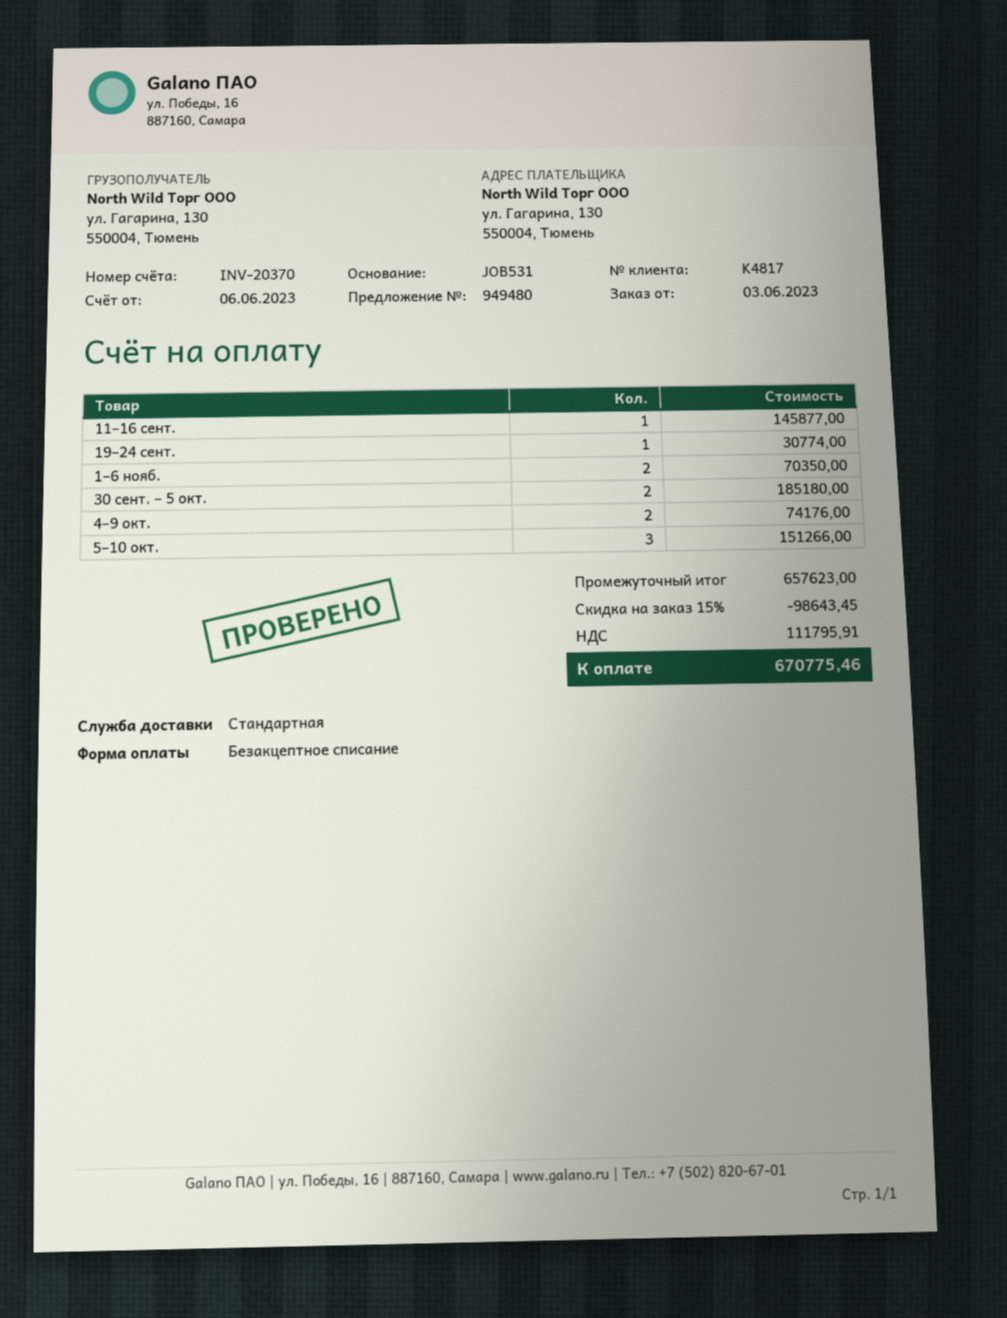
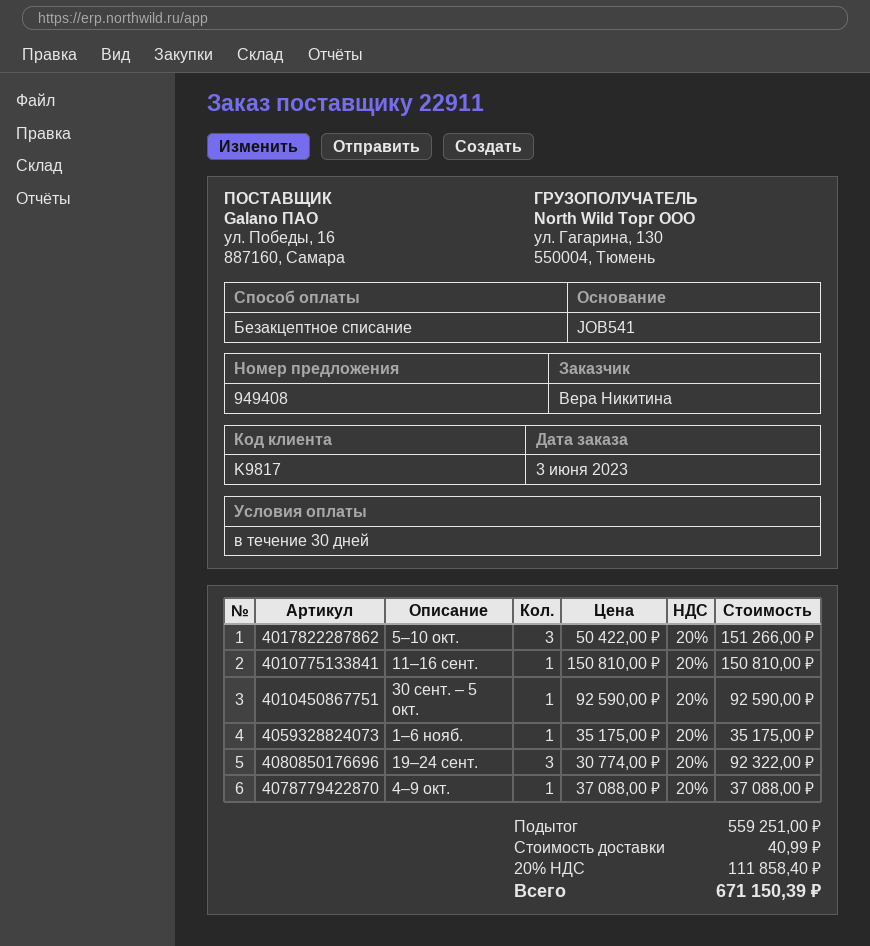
quote number: 949480 -> 949408
customer number: K4817 -> K9817
reference: JOB531 -> JOB541
11–16 сент.: 1 for 145877.00 -> 1 for 150810.00
19–24 сент.: 1 for 30774.00 -> 3 for 92322.00
1–6 нояб.: 2 for 70350.00 -> 1 for 35175.00
30 сент. – 5 окт.: 2 for 185180.00 -> 1 for 92590.00
4–9 окт.: 2 for 74176.00 -> 1 for 37088.00
subtotal: 657623.00 -> 559251.00
discount: 15% = 98643.45 -> none
shipping: none -> 40.99
tax: 111795.91 -> 111858.40
total: 670775.46 -> 671150.39

